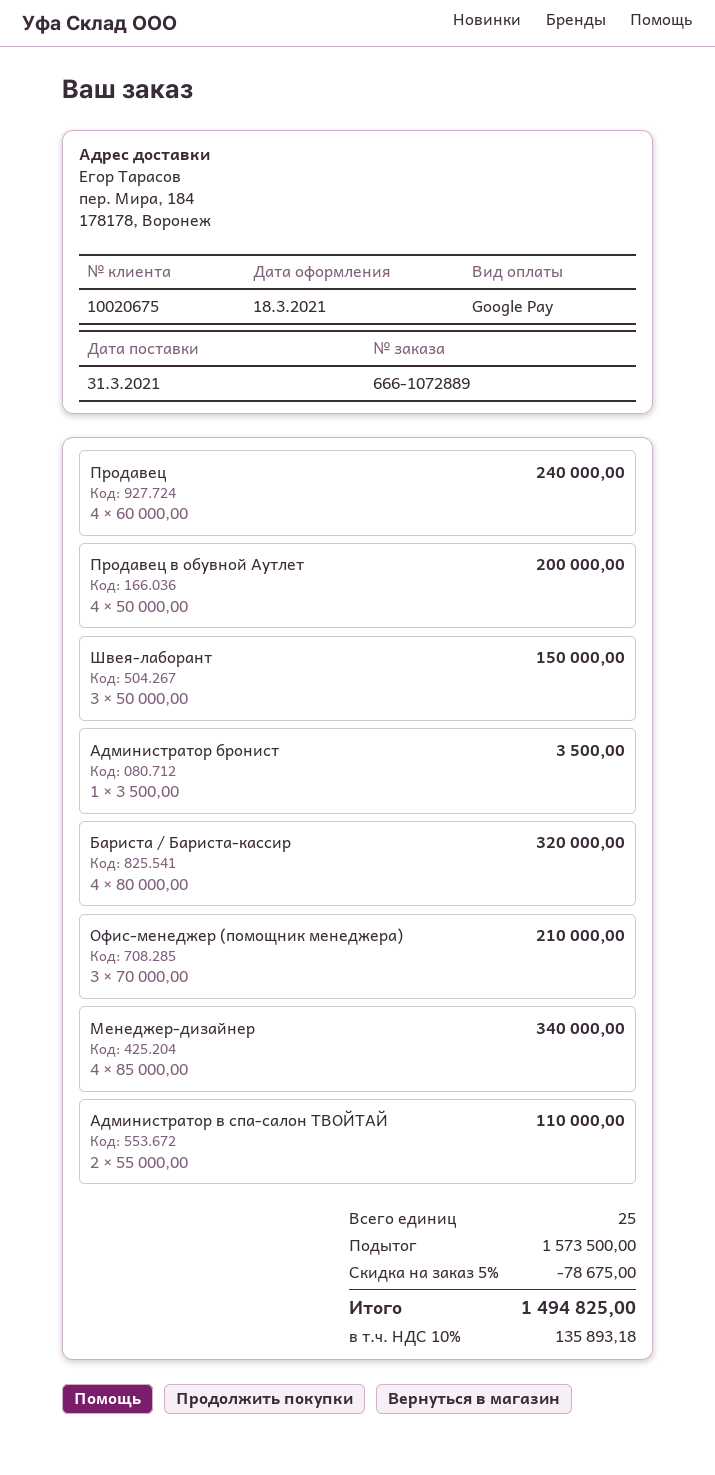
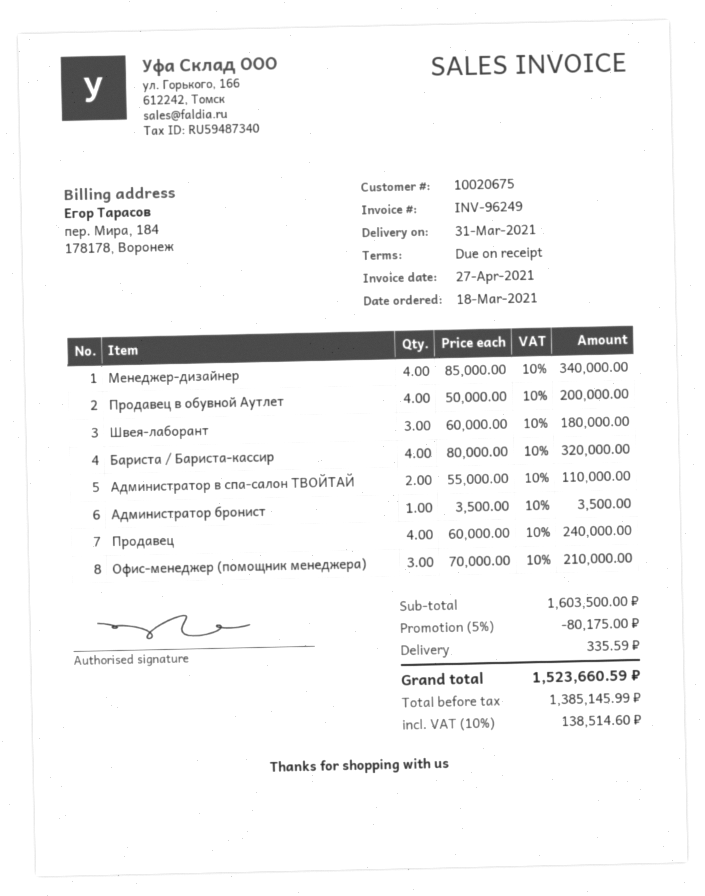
Швея-лаборант: 3 x 50000.00 = 150000.00 -> 3 x 60000.00 = 180000.00
subtotal: 1573500.00 -> 1603500.00
discount: 5% = 78675.00 -> 5% = 80175.00
shipping: none -> 335.59
tax: 10% = 135893.18 -> 10% = 138514.60
total: 1494825.00 -> 1523660.59

